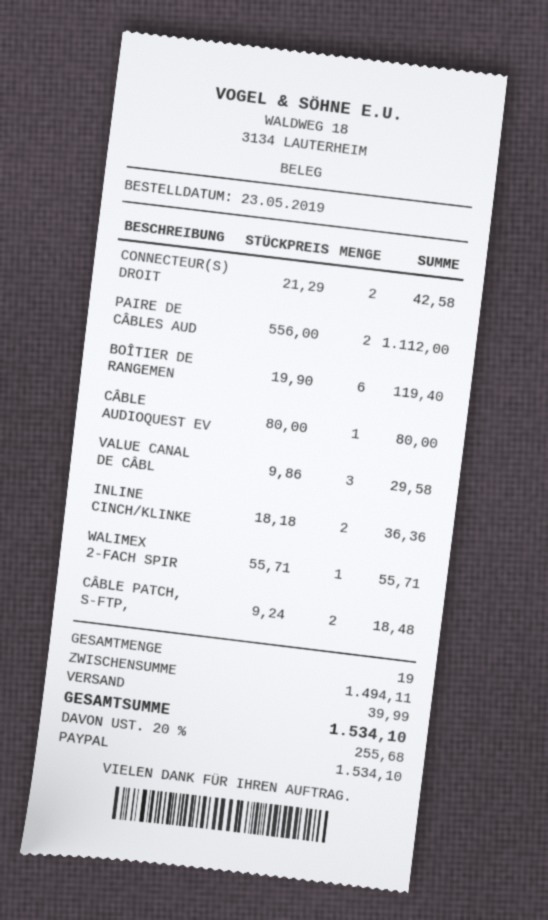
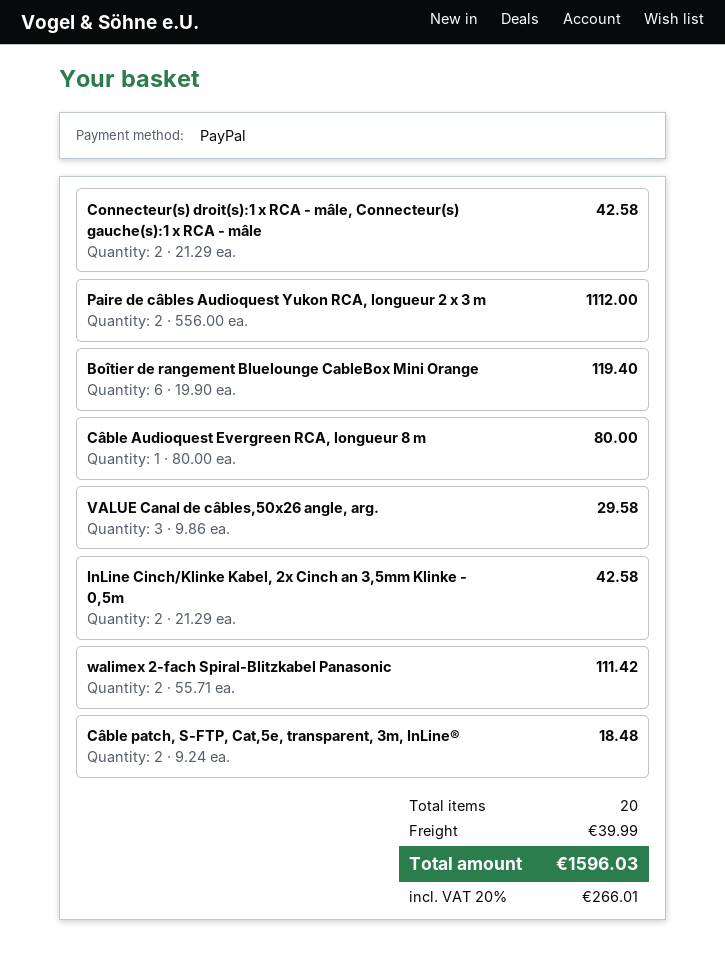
INLINE CINCH/KLINKE: 2 x 18.18 = 36.36 -> 2 x 21.29 = 42.58
WALIMEX 2-FACH SPIR: 1 x 55.71 = 55.71 -> 2 x 55.71 = 111.42
total quantity: 19 -> 20
tax: 20% = 255.68 -> 20% = 266.01
total: 1534.10 -> 1596.03

